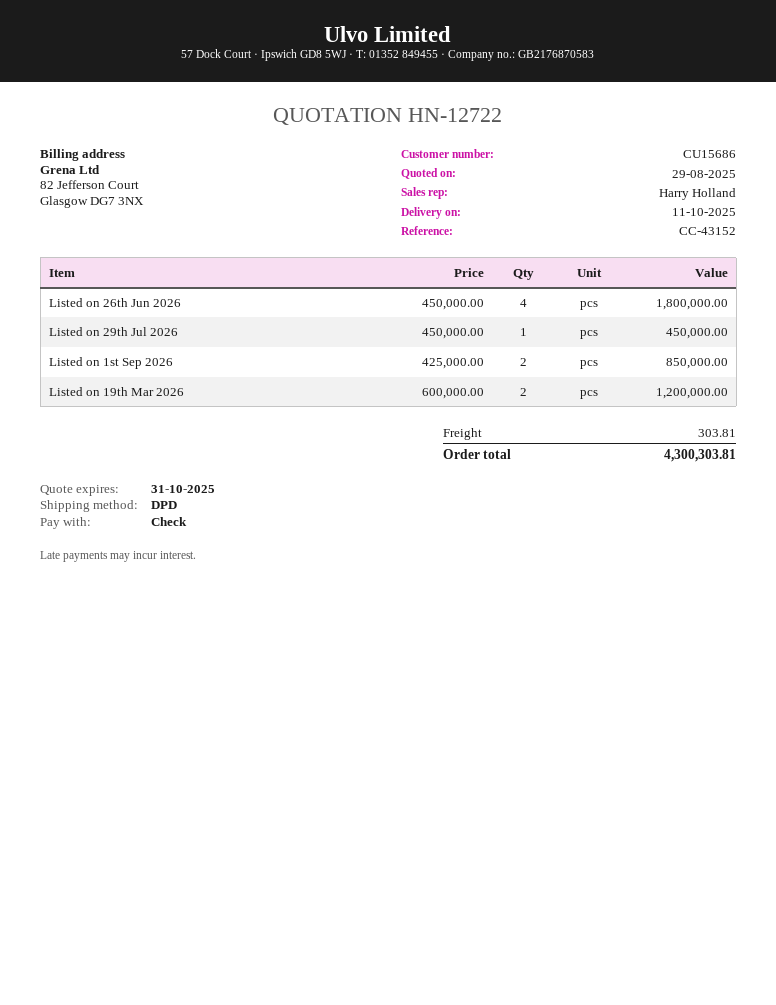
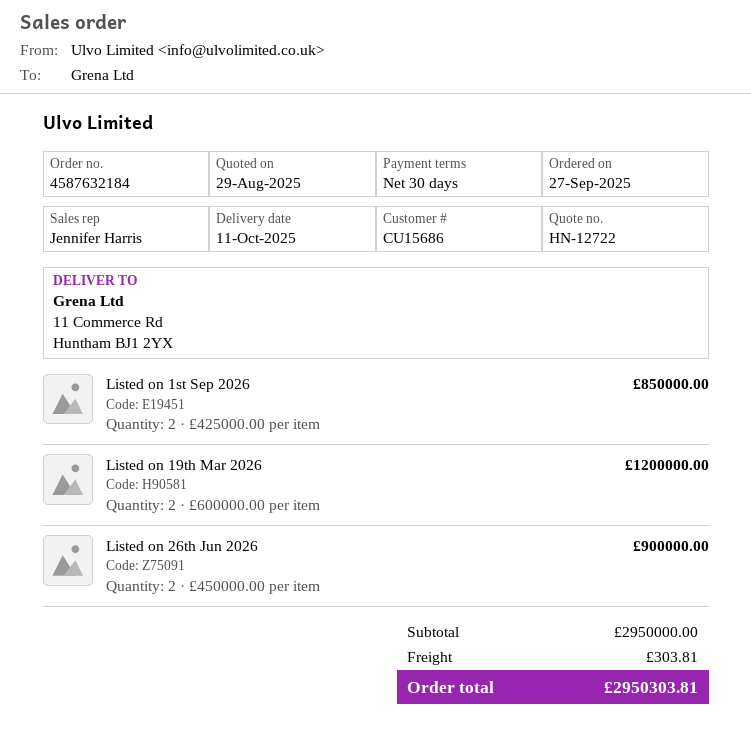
sales rep: Harry Holland -> Jennifer Harris
Listed on 26th Jun 2026: 4 x 450000.00 = 1800000.00 -> 2 x 450000.00 = 900000.00
Listed on 29th Jul 2026: 1 x 450000.00 = 450000.00 -> none
total: 4300303.81 -> 2950303.81

